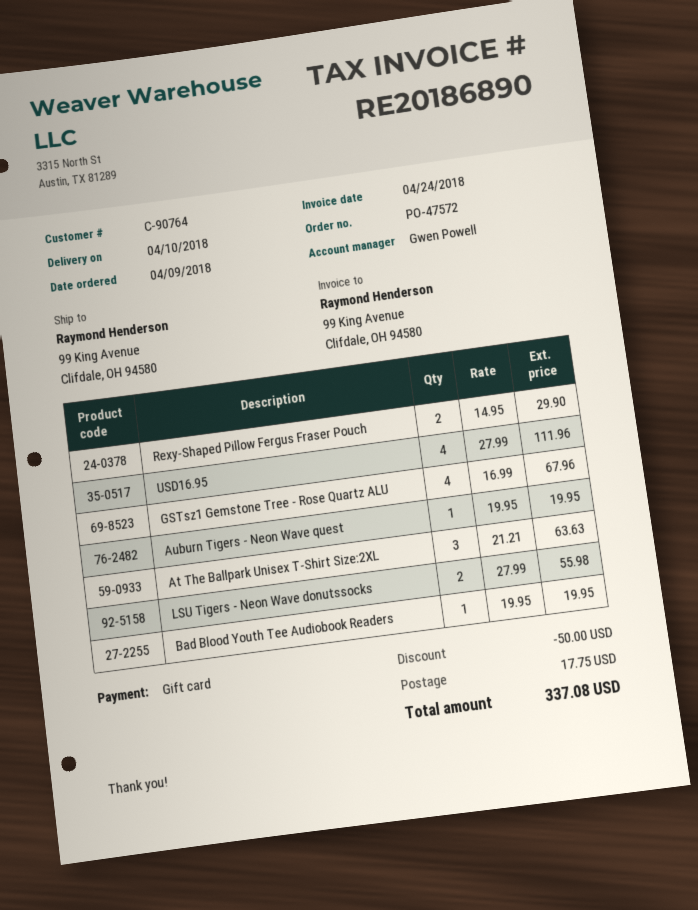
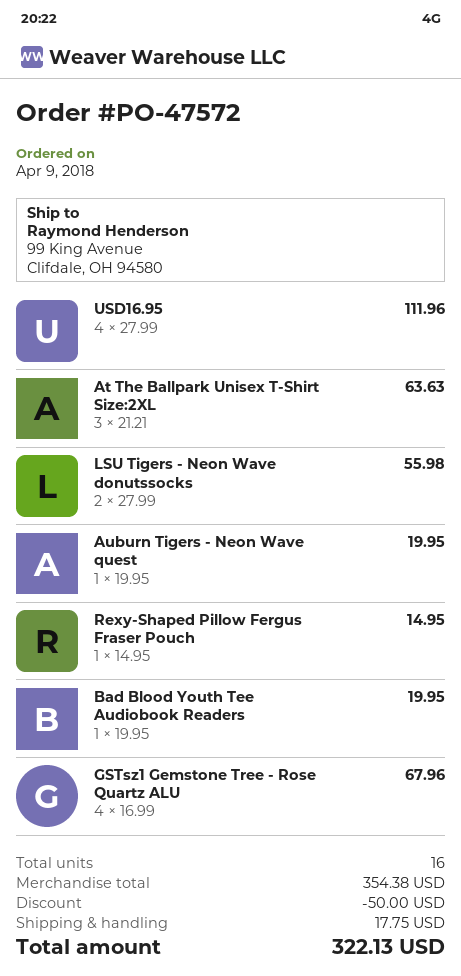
Rexy-Shaped Pillow Fergus Fraser Pouch: 2 x 14.95 = 29.90 -> 1 x 14.95 = 14.95
total: 337.08 -> 322.13

